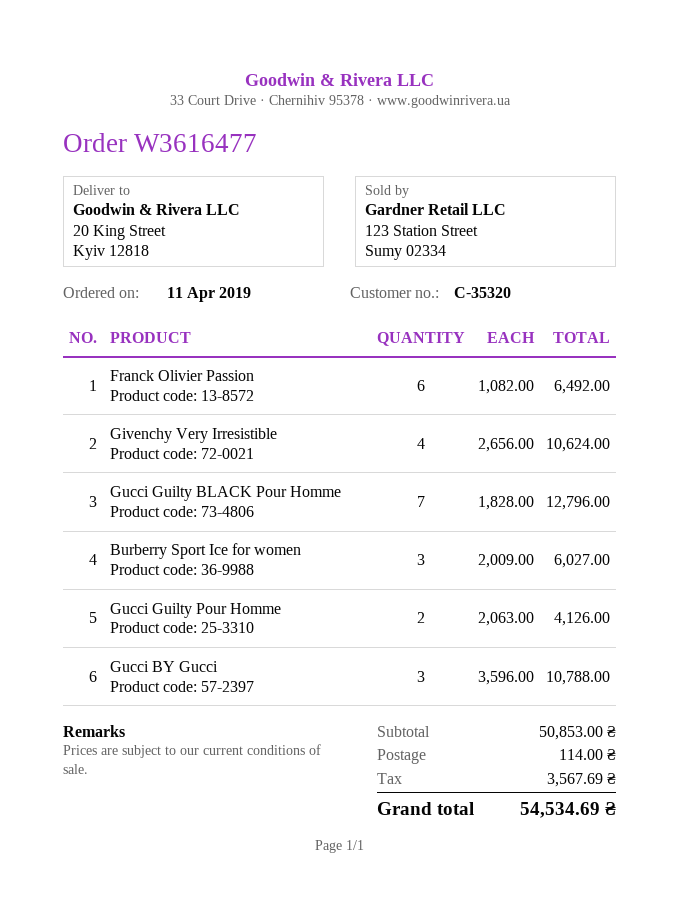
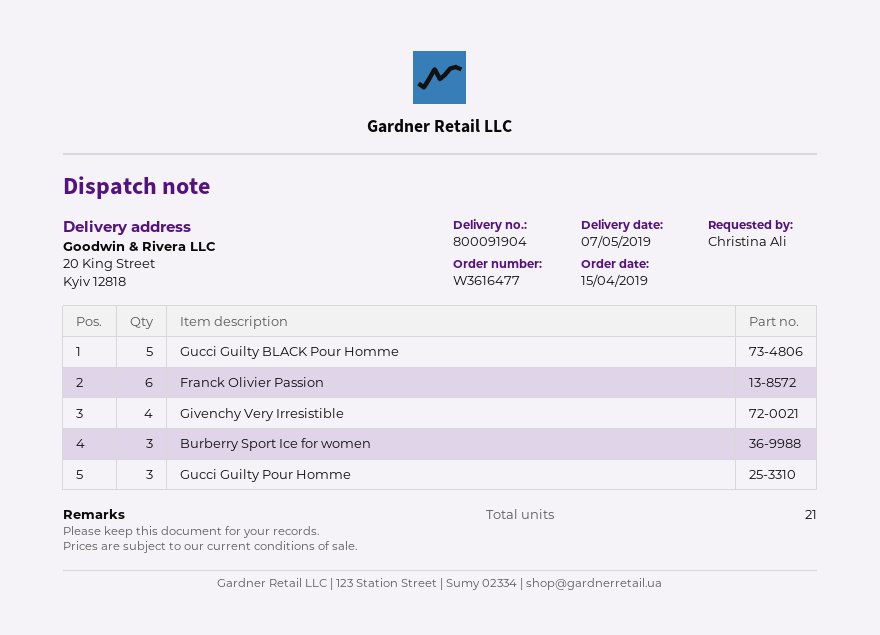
order date: 2019-04-11 -> 2019-04-15
Gucci Guilty BLACK Pour Homme: 7 -> 5
Gucci Guilty Pour Homme: 2 -> 3
Gucci BY Gucci: 3 -> none

